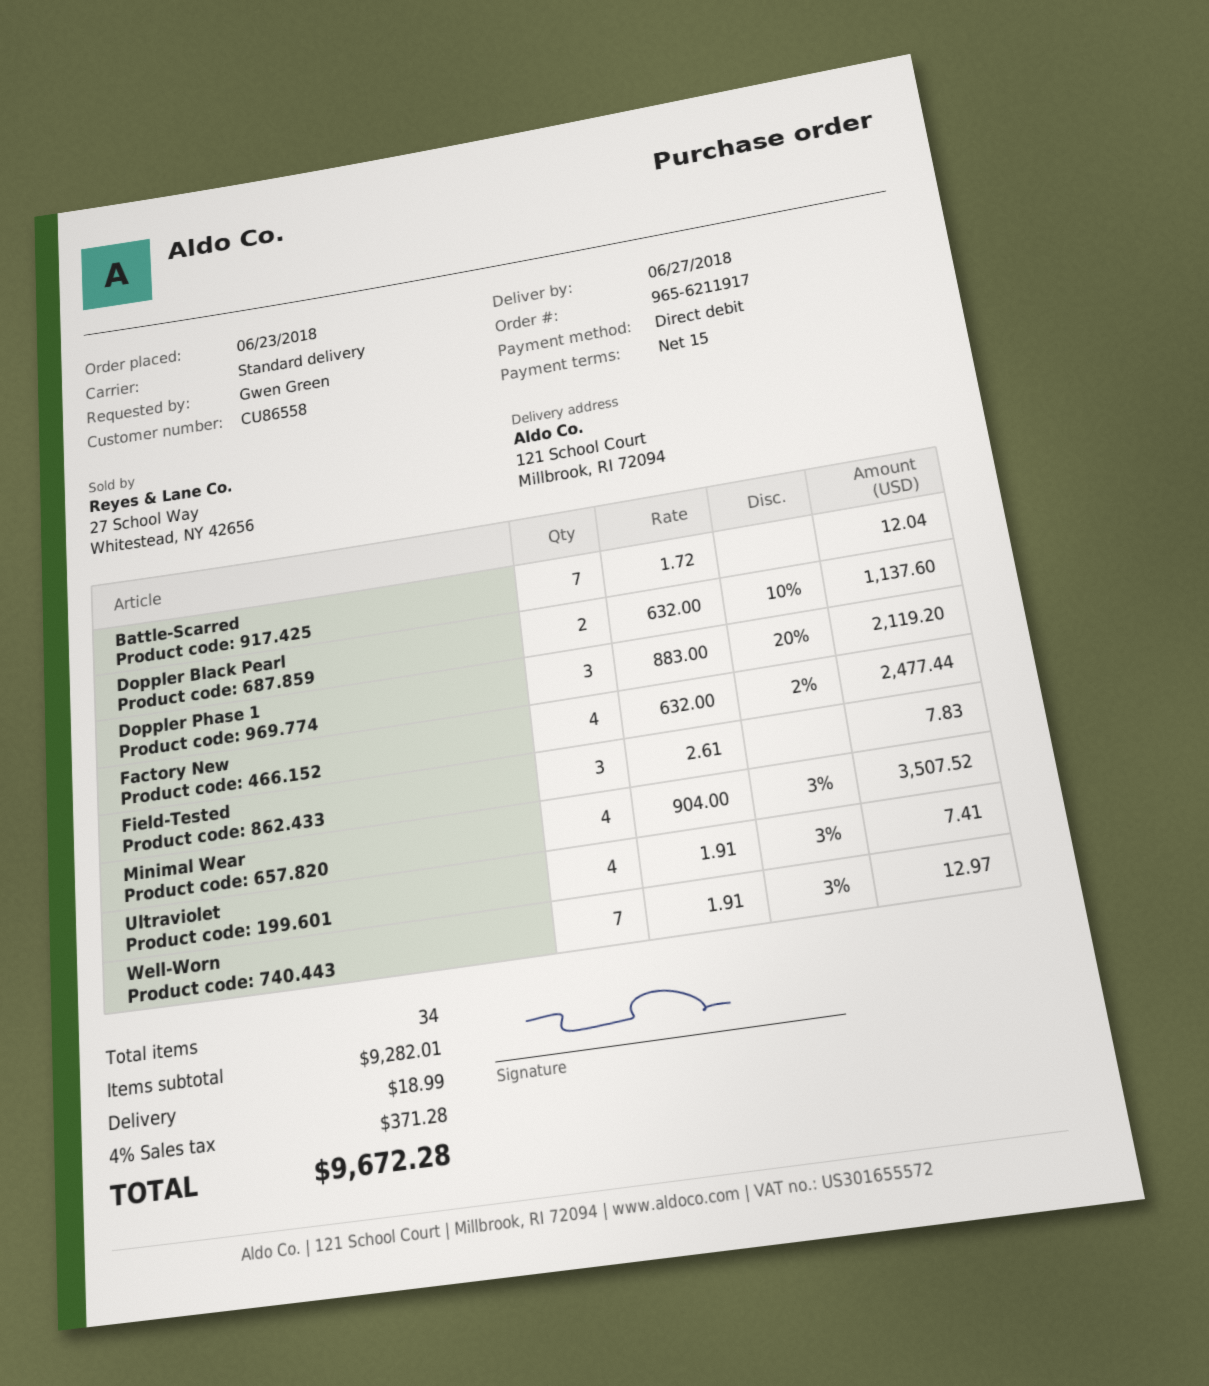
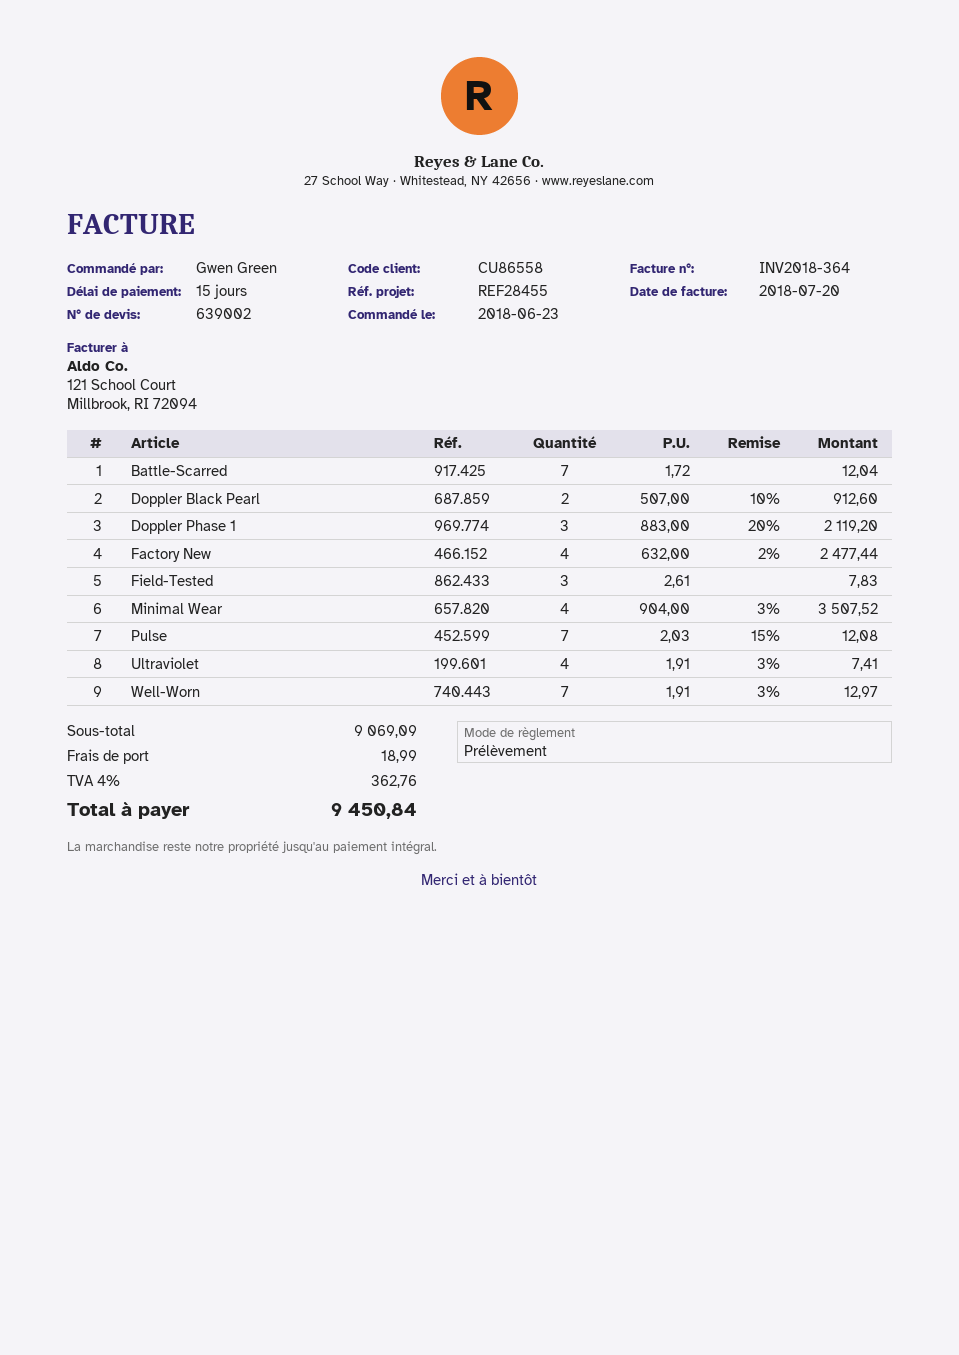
Doppler Black Pearl: 2 x 632.00 - 10% = 1137.60 -> 2 x 507.00 - 10% = 912.60
Pulse: none -> 7 x 2.03 - 15% = 12.08
subtotal: 9282.01 -> 9069.09
tax: 4% = 371.28 -> 4% = 362.76
total: 9672.28 -> 9450.84

